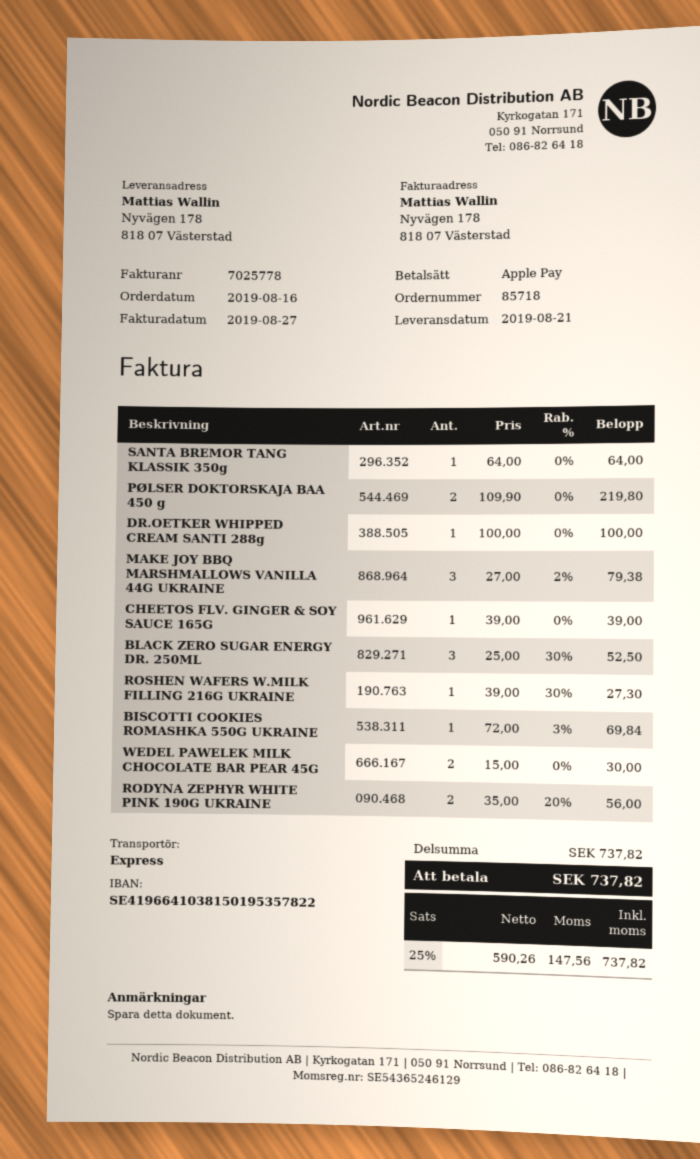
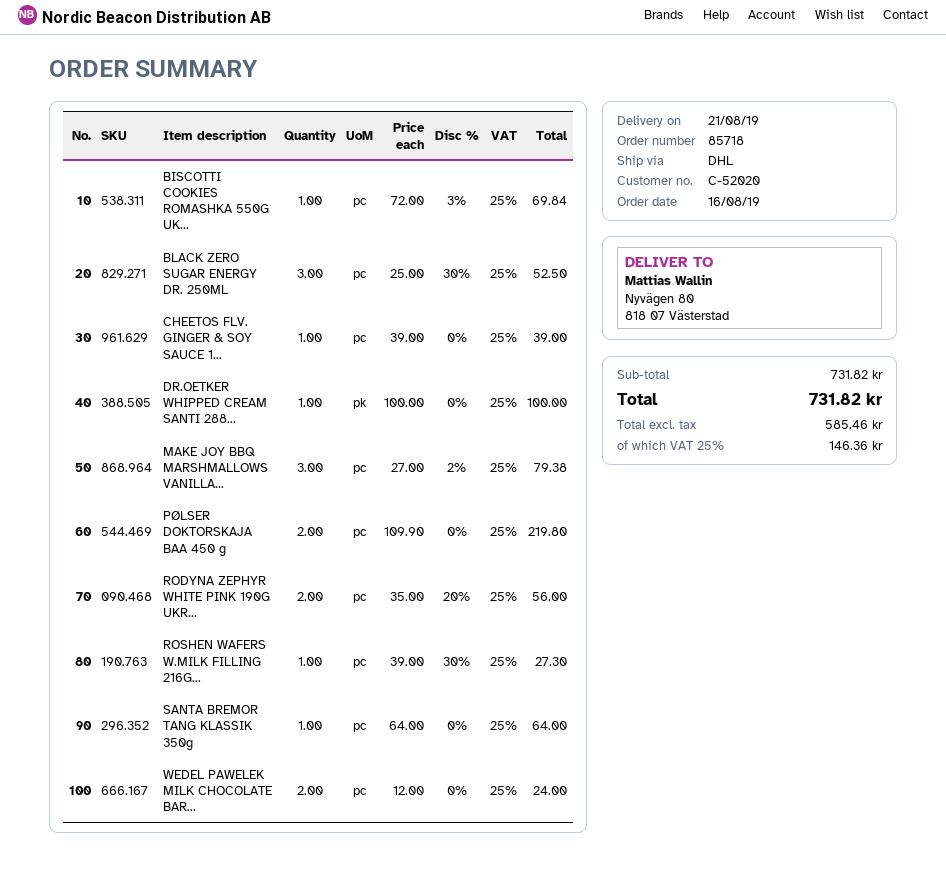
shipping method: express -> DHL
ship to: Nyvägen 178, 818 07 Västerstad -> Nyvägen 80, 818 07 Västerstad
WEDEL PAWELEK MILK CHOCOLATE BAR PEAR 45G: 2 x 15.00 = 30.00 -> 2 x 12.00 = 24.00
subtotal: 737.82 -> 731.82
net: 590.26 -> 585.46
tax: 25% = 147.56 -> 25% = 146.36
total: 737.82 -> 731.82

